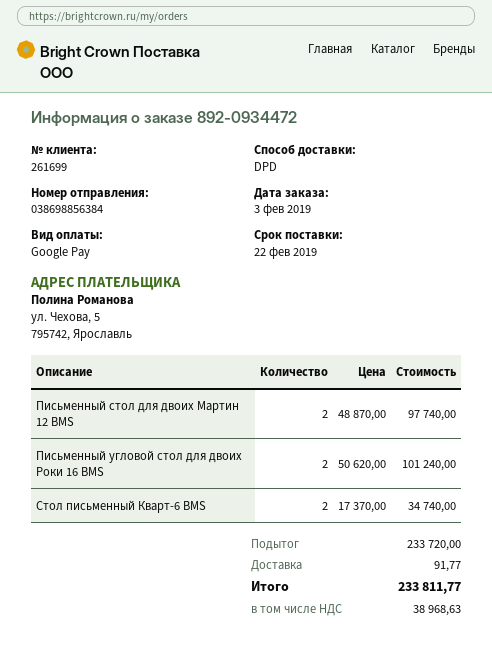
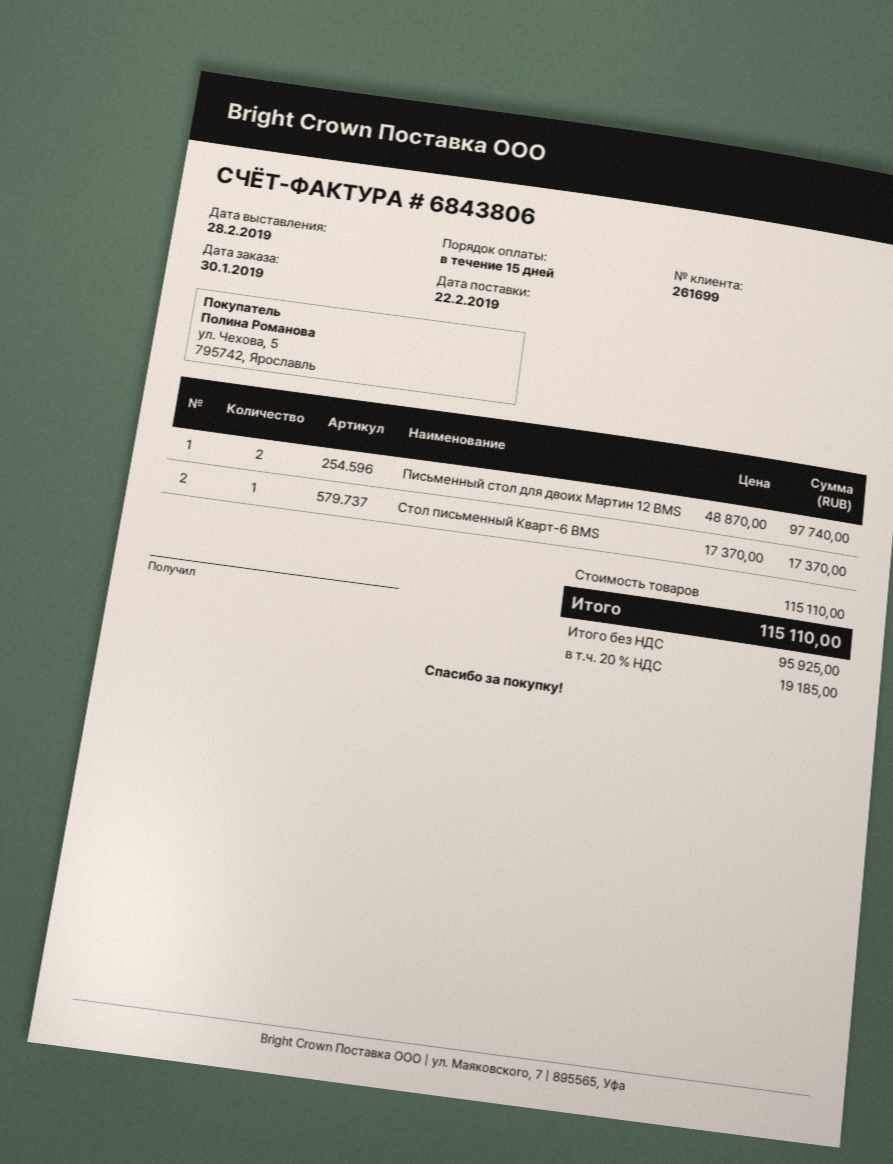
order date: 2019-02-03 -> 2019-01-30
Письменный угловой стол для двоих Роки 16 BMS: 2 x 50620.00 = 101240.00 -> none
Стол письменный Кварт-6 BMS: 2 x 17370.00 = 34740.00 -> 1 x 17370.00 = 17370.00
subtotal: 233720.00 -> 115110.00
shipping: 91.77 -> none
tax: 38968.63 -> 19185.00
total: 233811.77 -> 115110.00

